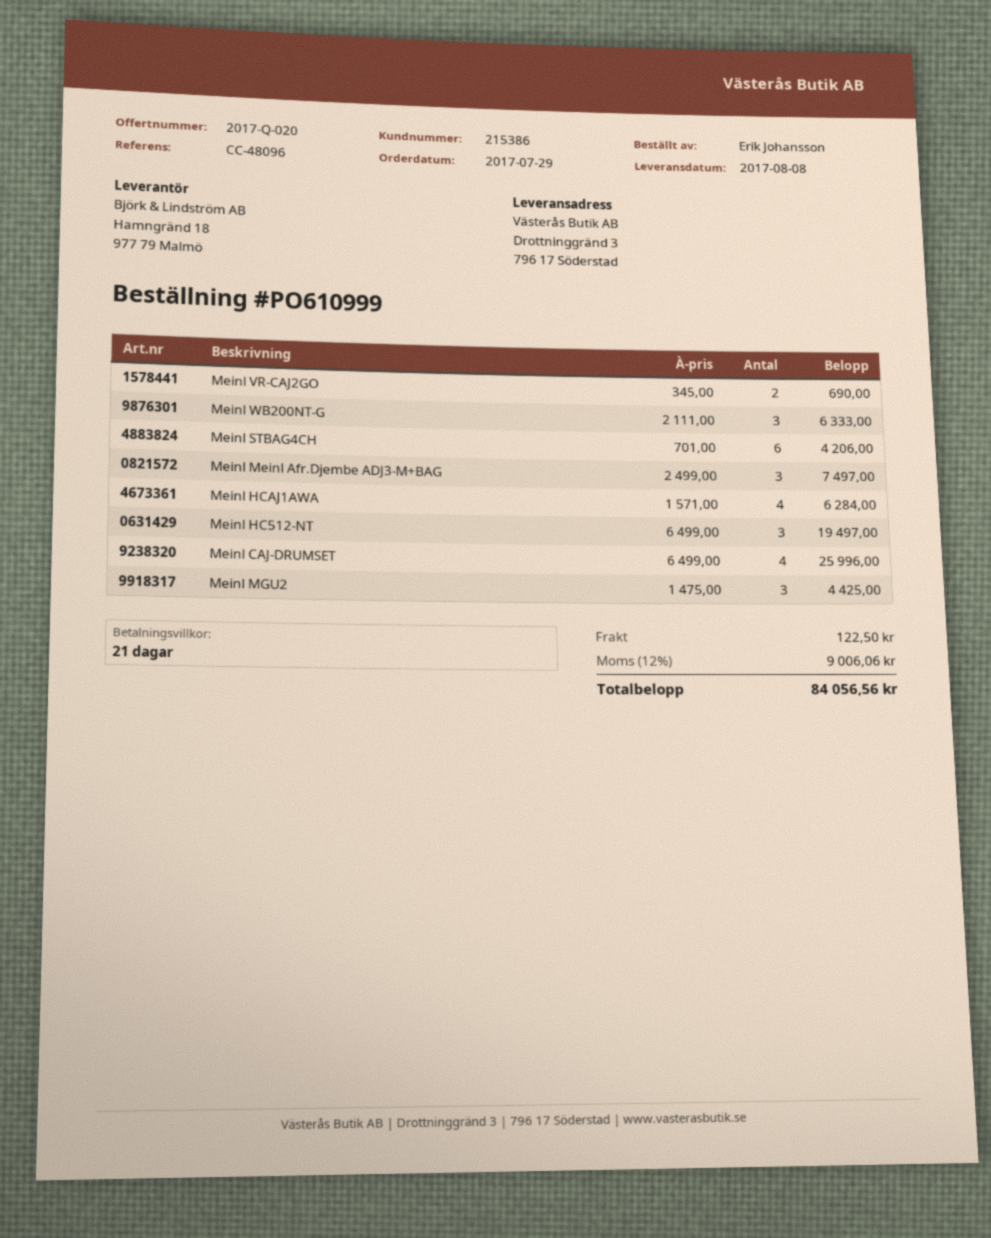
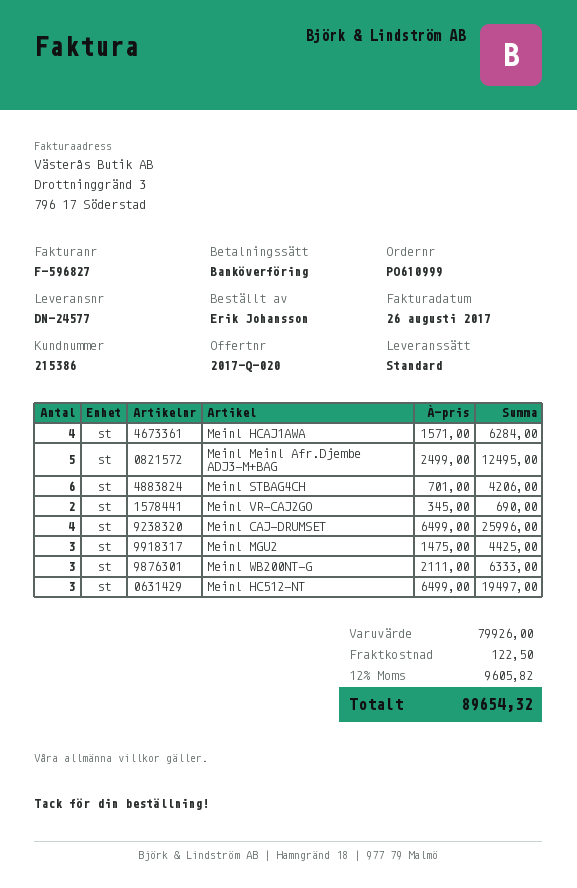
Meinl Meinl Afr.Djembe ADJ3-M+BAG: 3 x 2499.00 = 7497.00 -> 5 x 2499.00 = 12495.00
tax: 12% = 9006.06 -> 12% = 9605.82
total: 84056.56 -> 89654.32

